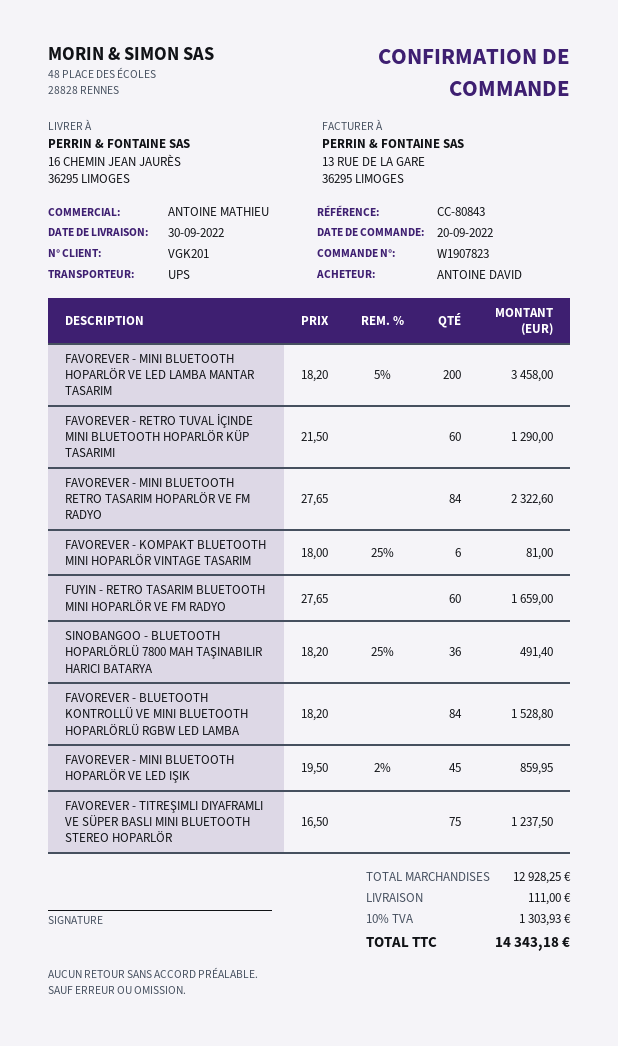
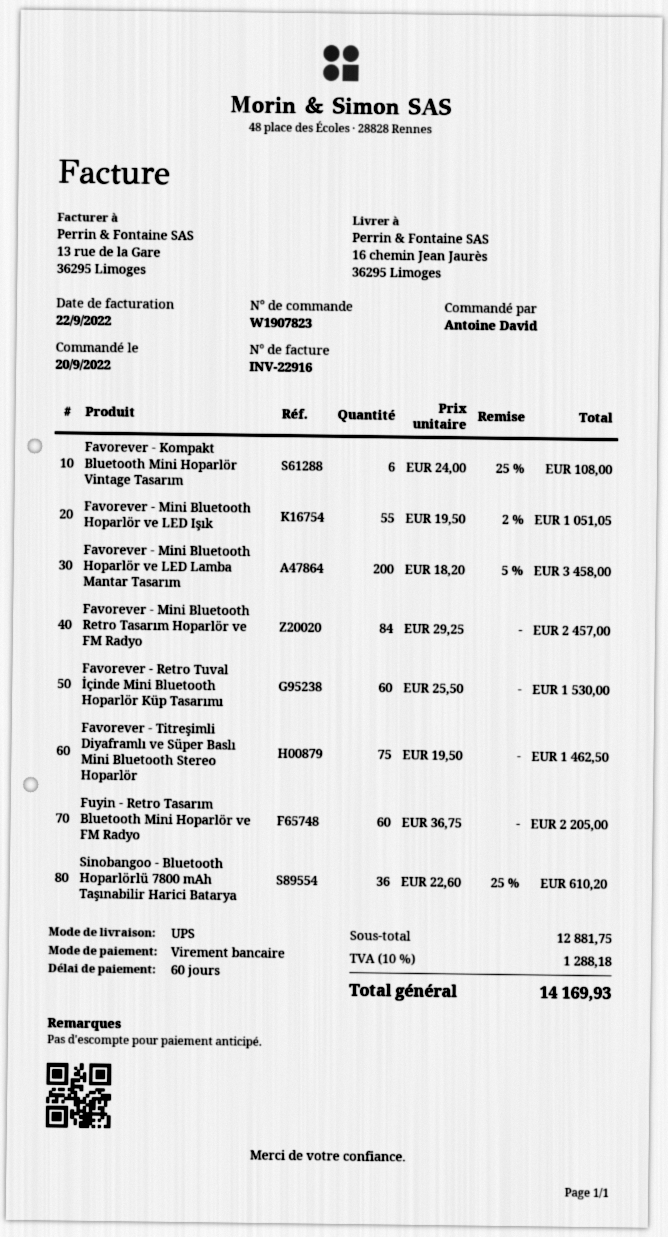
FAVOREVER - RETRO TUVAL İÇINDE MINI BLUETOOTH HOPARLÖR KÜP TASARIMI: 60 x 21.50 = 1290.00 -> 60 x 25.50 = 1530.00
FAVOREVER - MINI BLUETOOTH RETRO TASARIM HOPARLÖR VE FM RADYO: 84 x 27.65 = 2322.60 -> 84 x 29.25 = 2457.00
FAVOREVER - KOMPAKT BLUETOOTH MINI HOPARLÖR VINTAGE TASARIM: 6 x 18.00 - 25% = 81.00 -> 6 x 24.00 - 25% = 108.00
FUYIN - RETRO TASARIM BLUETOOTH MINI HOPARLÖR VE FM RADYO: 60 x 27.65 = 1659.00 -> 60 x 36.75 = 2205.00
SINOBANGOO - BLUETOOTH HOPARLÖRLÜ 7800 MAH TAŞINABILIR HARICI BATARYA: 36 x 18.20 - 25% = 491.40 -> 36 x 22.60 - 25% = 610.20
FAVOREVER - BLUETOOTH KONTROLLÜ VE MINI BLUETOOTH HOPARLÖRLÜ RGBW LED LAMBA: 84 x 18.20 = 1528.80 -> none
FAVOREVER - MINI BLUETOOTH HOPARLÖR VE LED IŞIK: 45 x 19.50 - 2% = 859.95 -> 55 x 19.50 - 2% = 1051.05
FAVOREVER - TITREŞIMLI DIYAFRAMLI VE SÜPER BASLI MINI BLUETOOTH STEREO HOPARLÖR: 75 x 16.50 = 1237.50 -> 75 x 19.50 = 1462.50
subtotal: 12928.25 -> 12881.75
shipping: 111.00 -> none
tax: 10% = 1303.93 -> 10% = 1288.18
total: 14343.18 -> 14169.93

